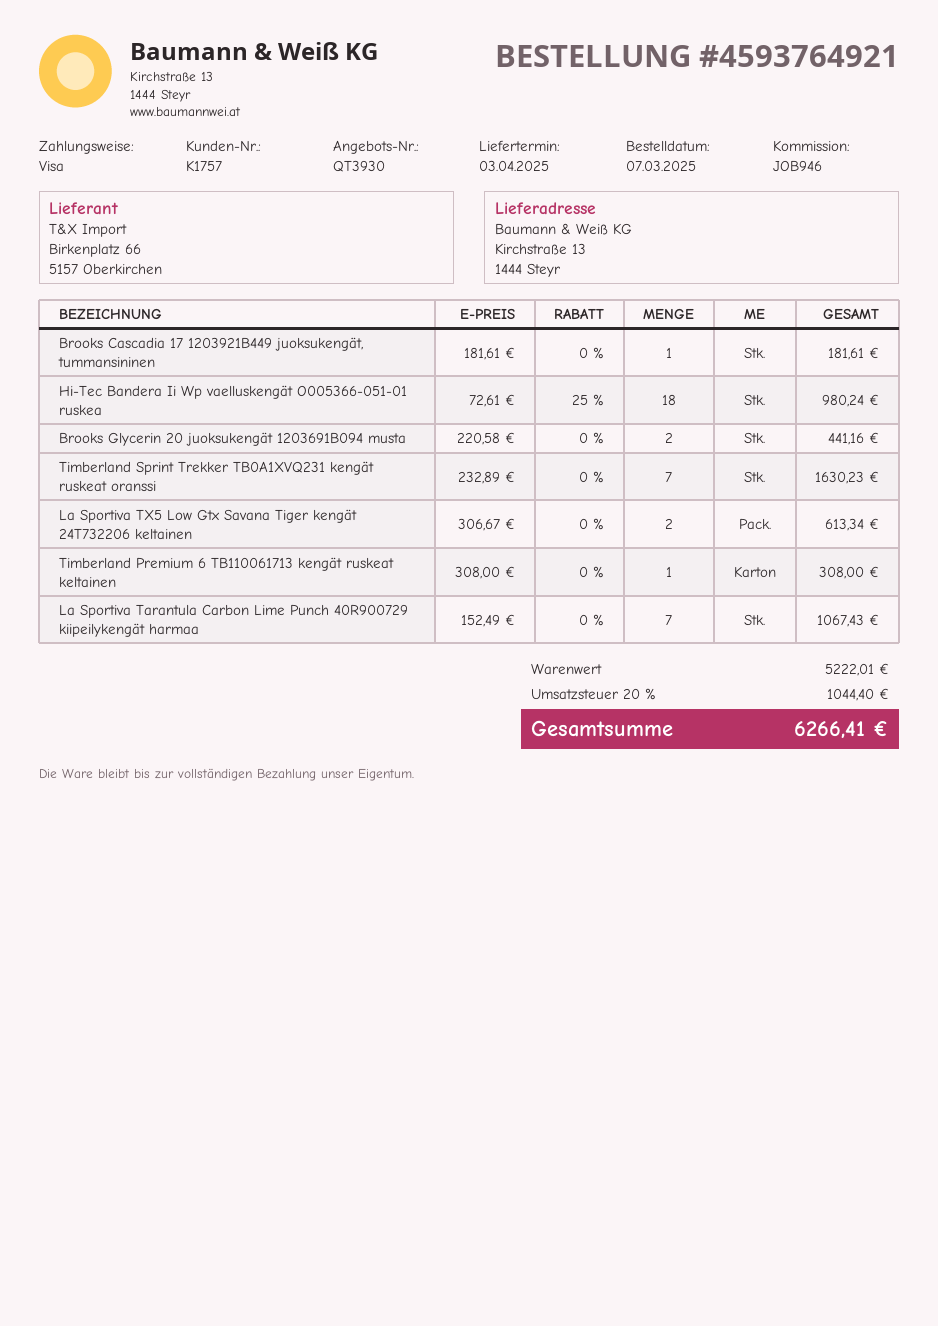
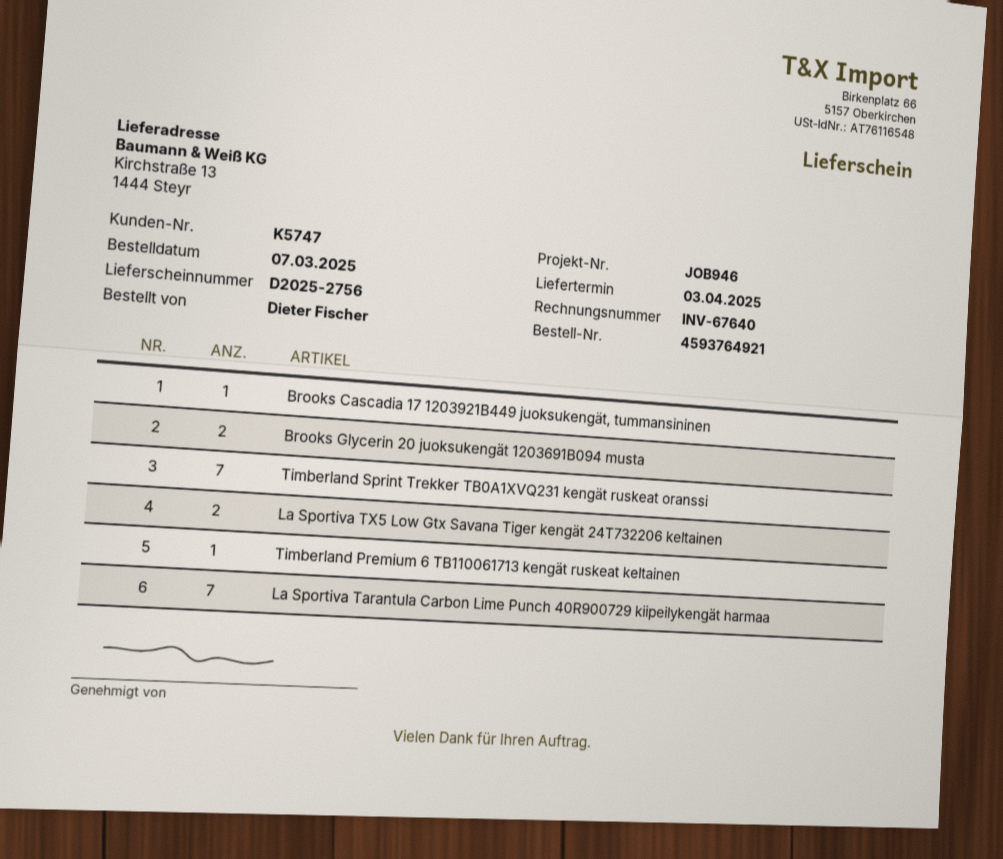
customer number: K1757 -> K5747
Hi-Tec Bandera Ii Wp vaelluskengät O005366-051-01 ruskea: 18 -> none

